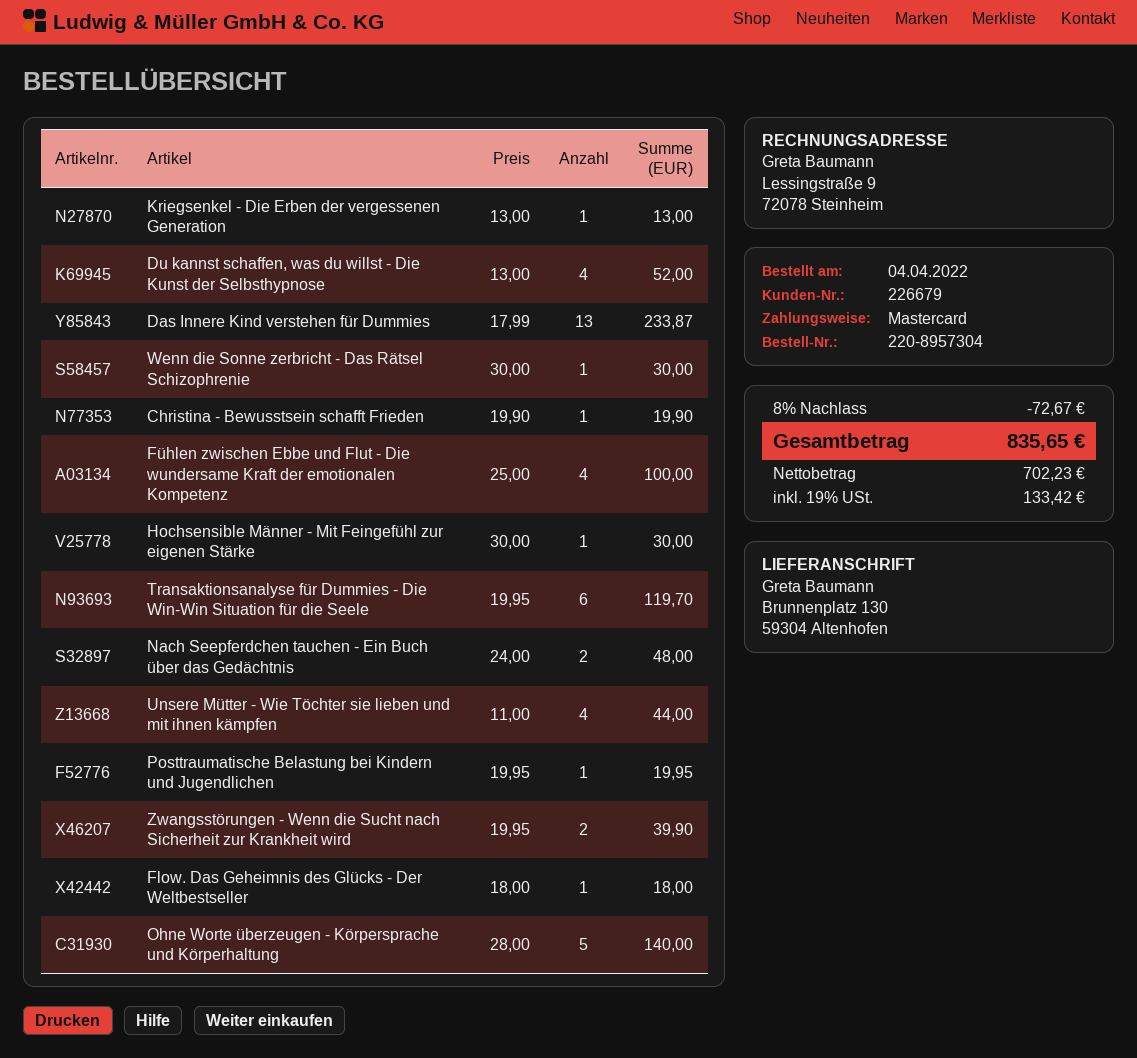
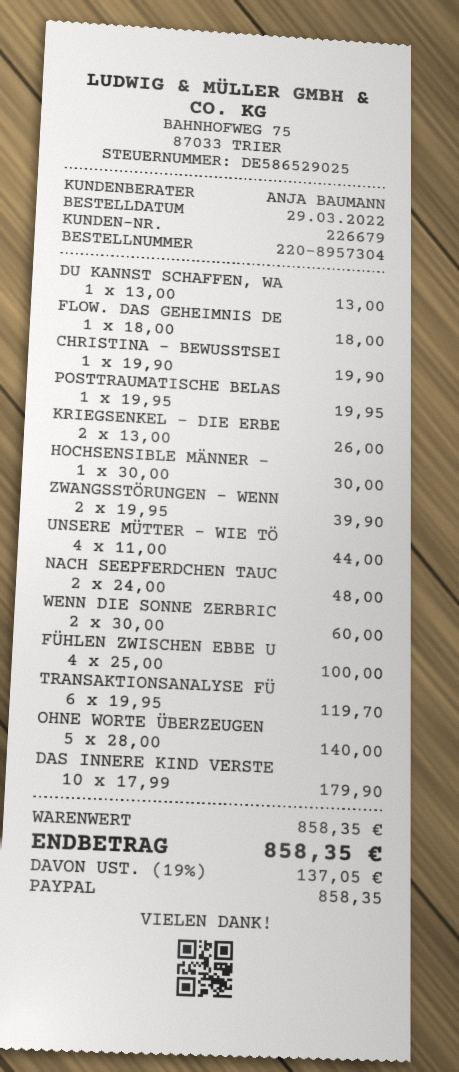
order date: 2022-04-04 -> 2022-03-29
payment method: Mastercard -> PayPal
Kriegsenkel - Die Erben der vergessenen Generation: 1 x 13.00 = 13.00 -> 2 x 13.00 = 26.00
Du kannst schaffen, was du willst - Die Kunst der Selbsthypnose: 4 x 13.00 = 52.00 -> 1 x 13.00 = 13.00
Das Innere Kind verstehen für Dummies: 13 x 17.99 = 233.87 -> 10 x 17.99 = 179.90
Wenn die Sonne zerbricht - Das Rätsel Schizophrenie: 1 x 30.00 = 30.00 -> 2 x 30.00 = 60.00
discount: 8% = 72.67 -> none
tax: 19% = 133.42 -> 19% = 137.05
total: 835.65 -> 858.35

